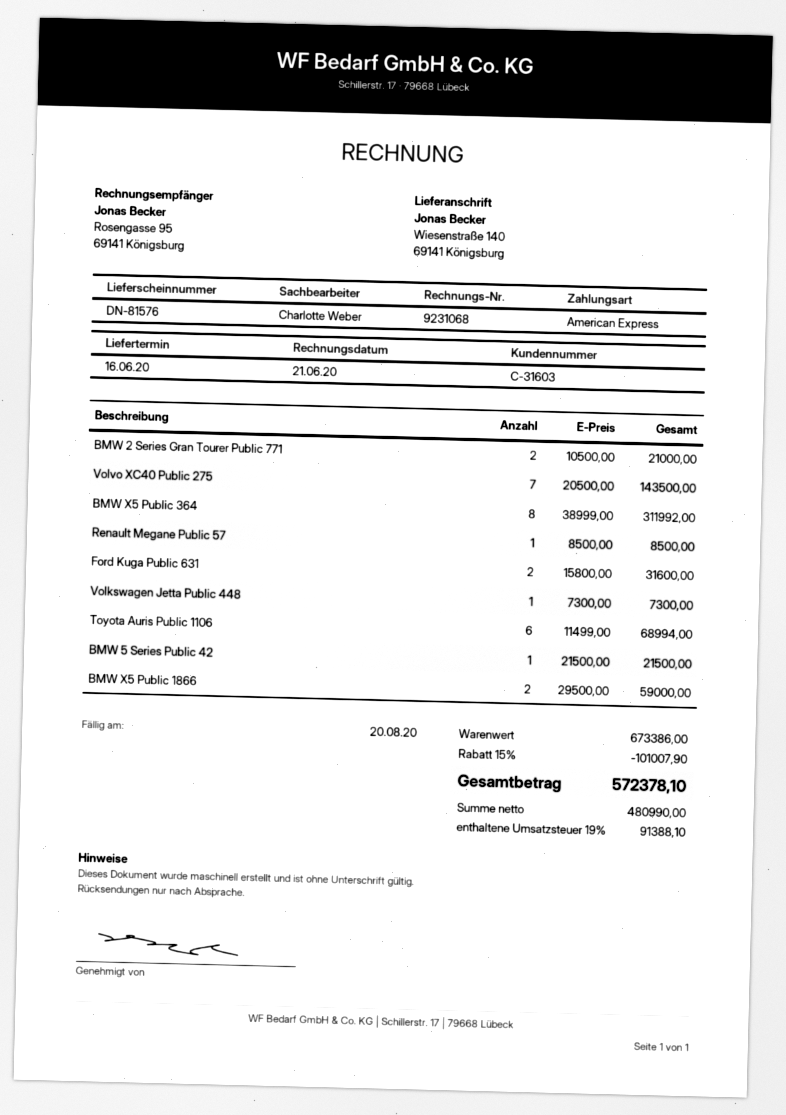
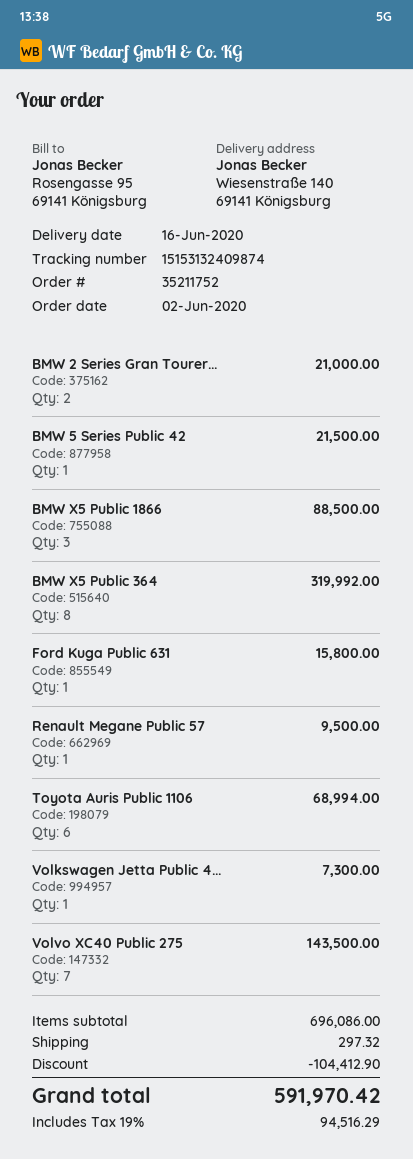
BMW X5 Public 364: 8 for 311992.00 -> 8 for 319992.00
Renault Megane Public 57: 1 for 8500.00 -> 1 for 9500.00
Ford Kuga Public 631: 2 for 31600.00 -> 1 for 15800.00
BMW X5 Public 1866: 2 for 59000.00 -> 3 for 88500.00
subtotal: 673386.00 -> 696086.00
discount: 101007.90 -> 104412.90
shipping: none -> 297.32
tax: 19% = 91388.10 -> 19% = 94516.29
total: 572378.10 -> 591970.42

